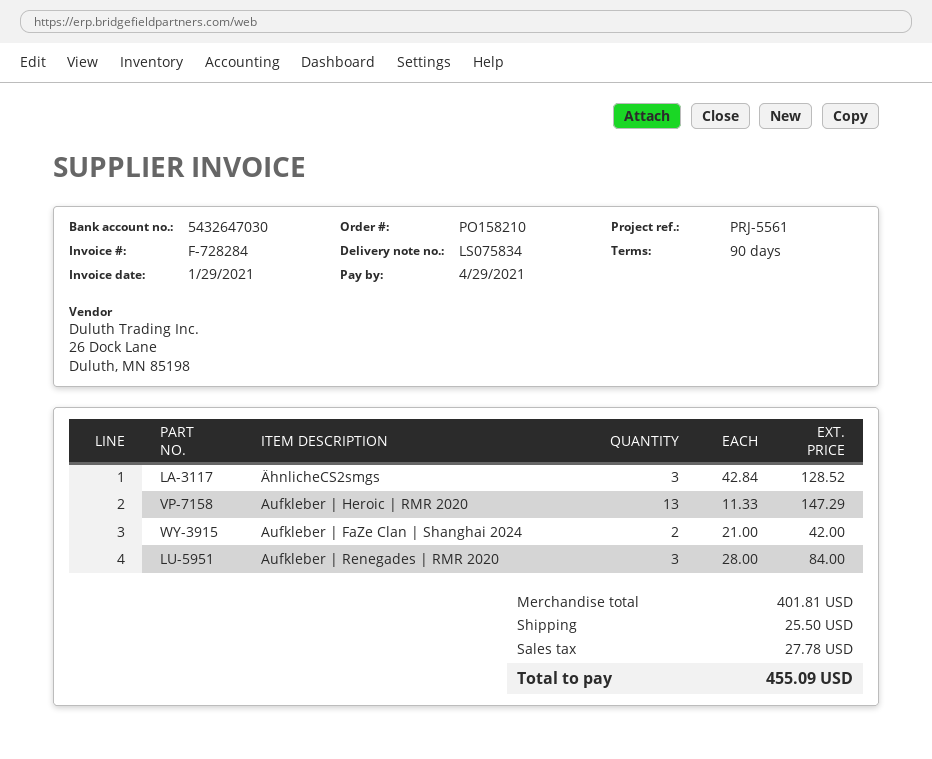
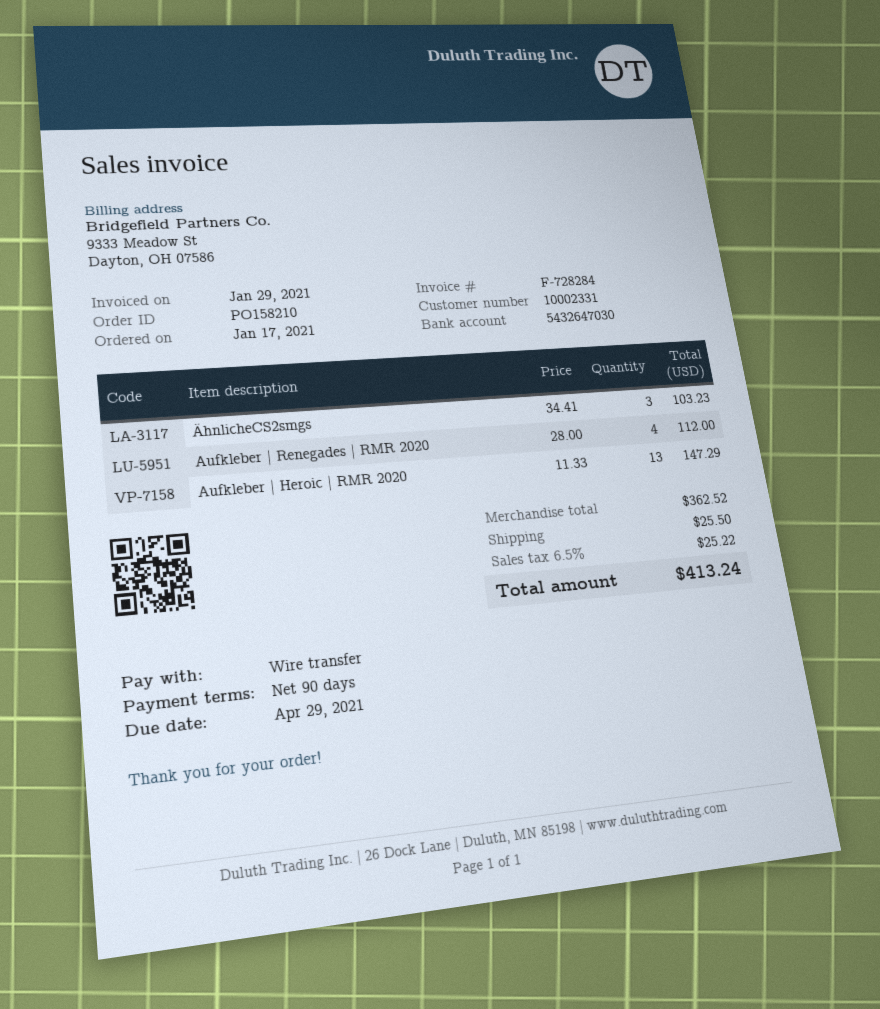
ÄhnlicheCS2smgs: 3 x 42.84 = 128.52 -> 3 x 34.41 = 103.23
Aufkleber | FaZe Clan | Shanghai 2024: 2 x 21.00 = 42.00 -> none
Aufkleber | Renegades | RMR 2020: 3 x 28.00 = 84.00 -> 4 x 28.00 = 112.00
subtotal: 401.81 -> 362.52
tax: 27.78 -> 25.22
total: 455.09 -> 413.24

